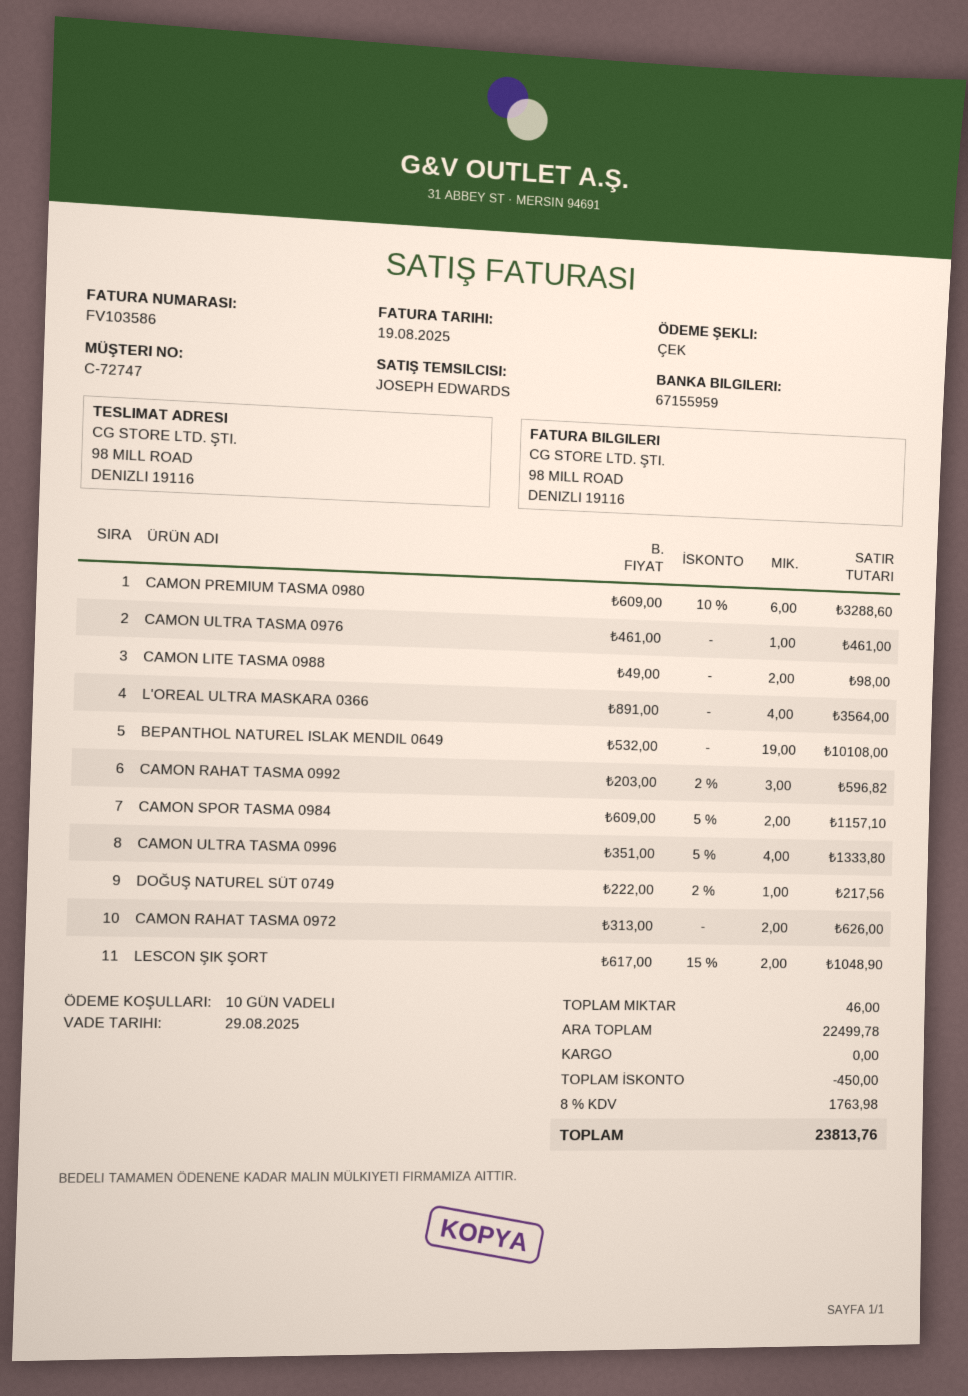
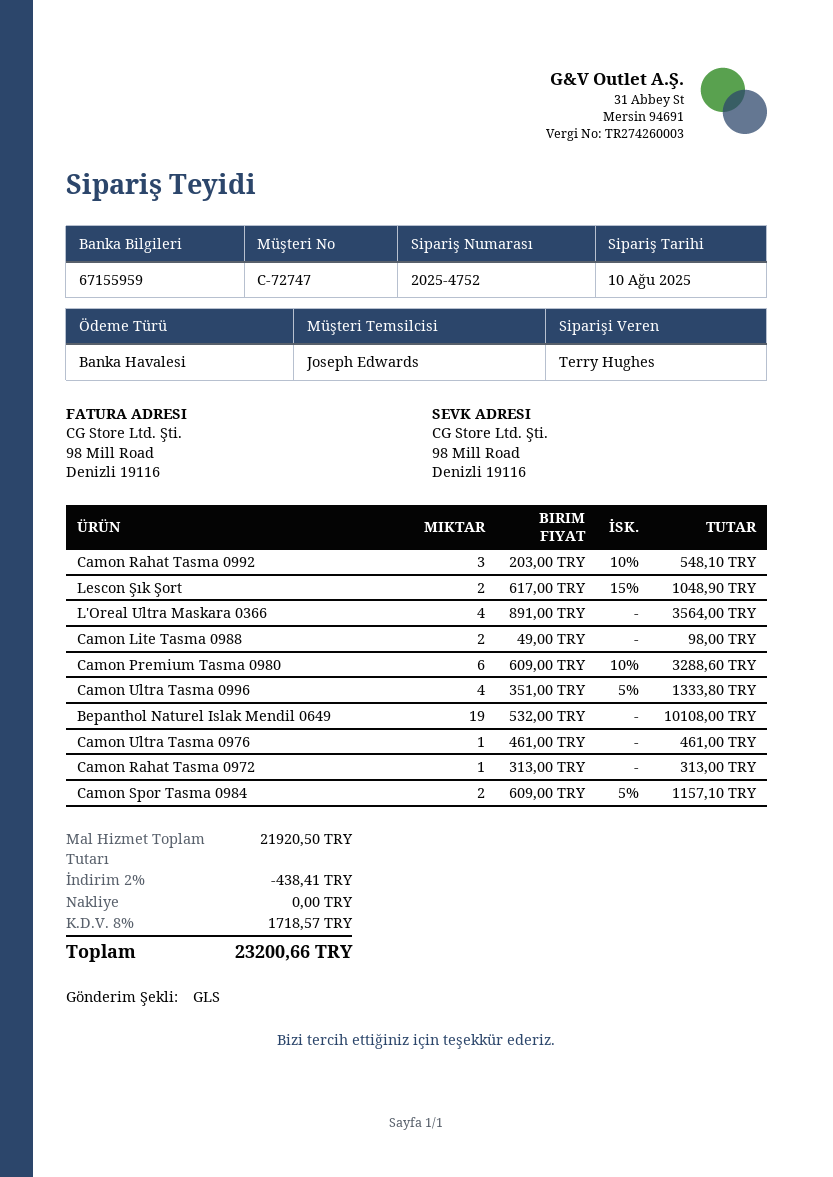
payment method: cheque -> bank transfer
CAMON RAHAT TASMA 0992: 3 x 203.00 - 2% = 596.82 -> 3 x 203.00 - 10% = 548.10
DOĞUŞ NATUREL SÜT 0749: 1 x 222.00 - 2% = 217.56 -> none
CAMON RAHAT TASMA 0972: 2 x 313.00 = 626.00 -> 1 x 313.00 = 313.00
subtotal: 22499.78 -> 21920.50
discount: 450.00 -> 438.41
tax: 8% = 1763.98 -> 8% = 1718.57
total: 23813.76 -> 23200.66

